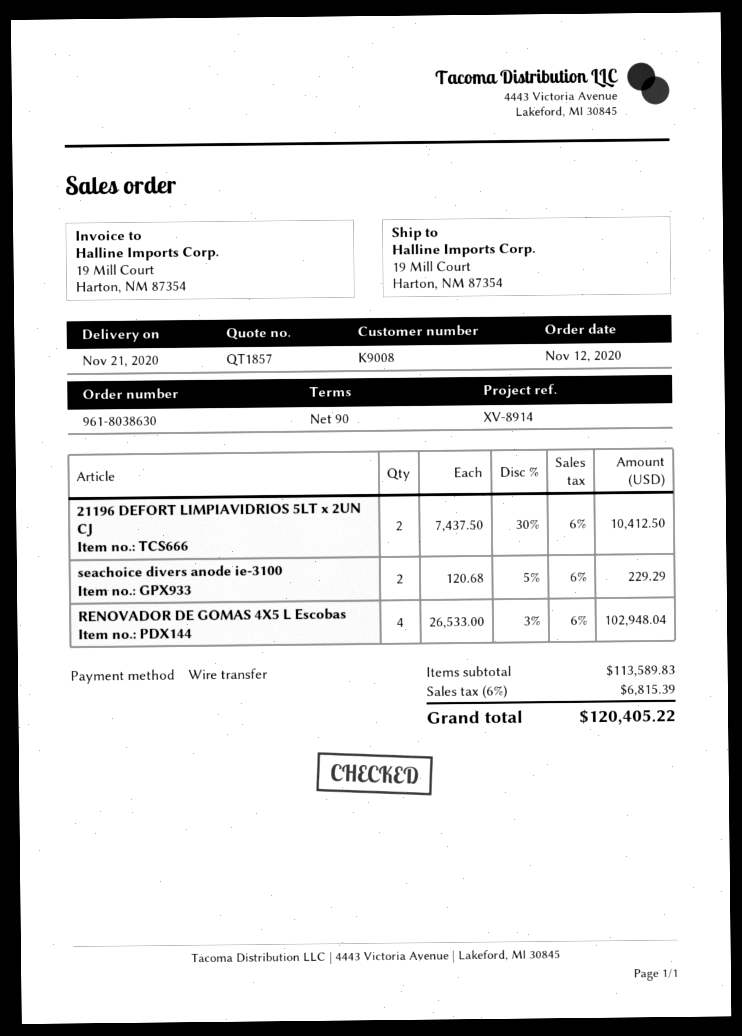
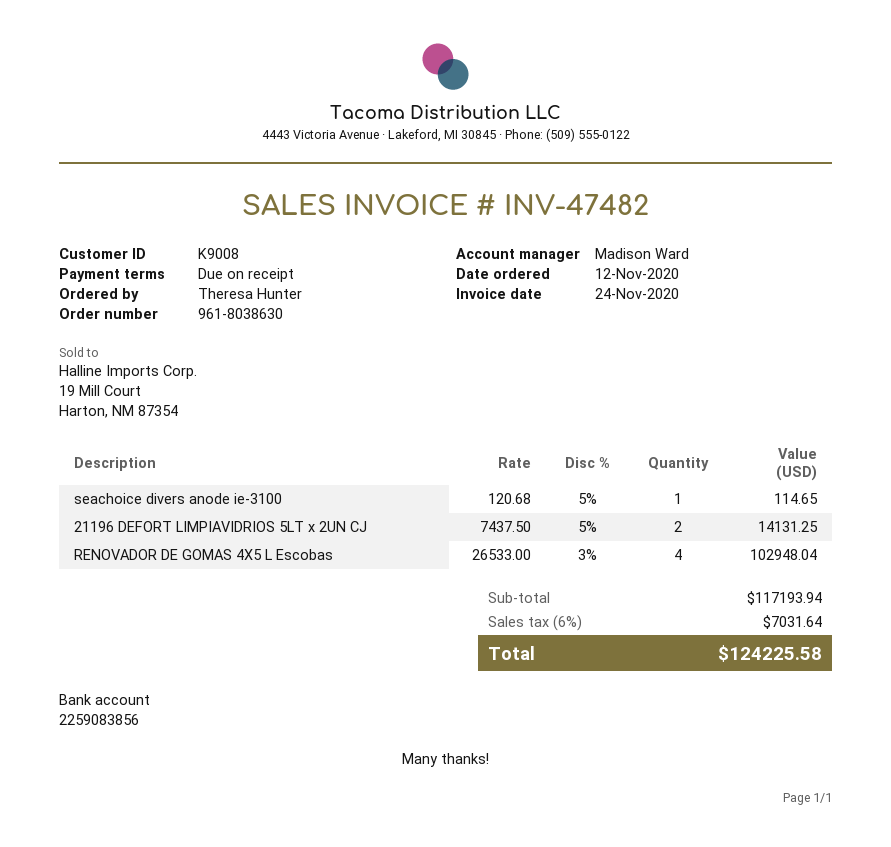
payment terms: 90 days -> on receipt
21196 DEFORT LIMPIAVIDRIOS 5LT x 2UN CJ: 2 x 7437.50 - 30% = 10412.50 -> 2 x 7437.50 - 5% = 14131.25
seachoice divers anode ie-3100: 2 x 120.68 - 5% = 229.29 -> 1 x 120.68 - 5% = 114.65
subtotal: 113589.83 -> 117193.94
tax: 6% = 6815.39 -> 6% = 7031.64
total: 120405.22 -> 124225.58

